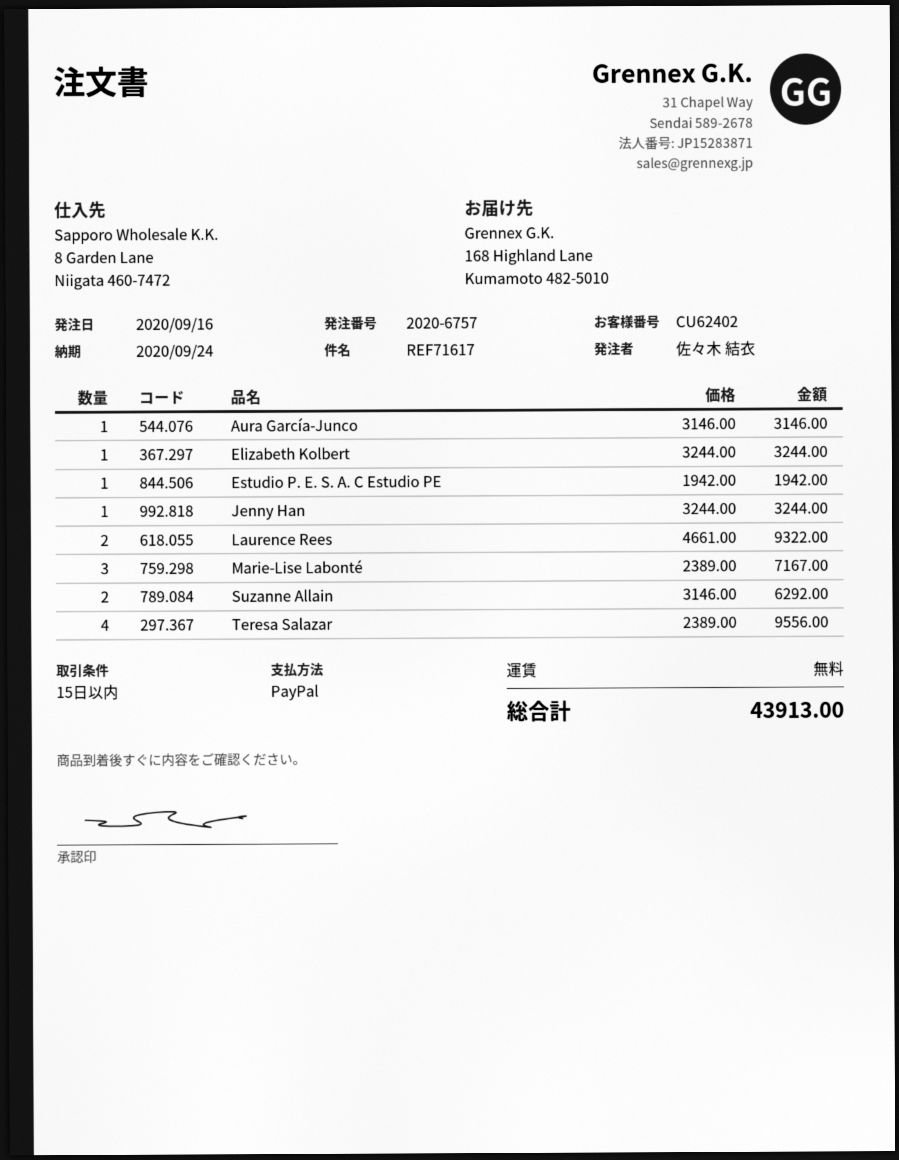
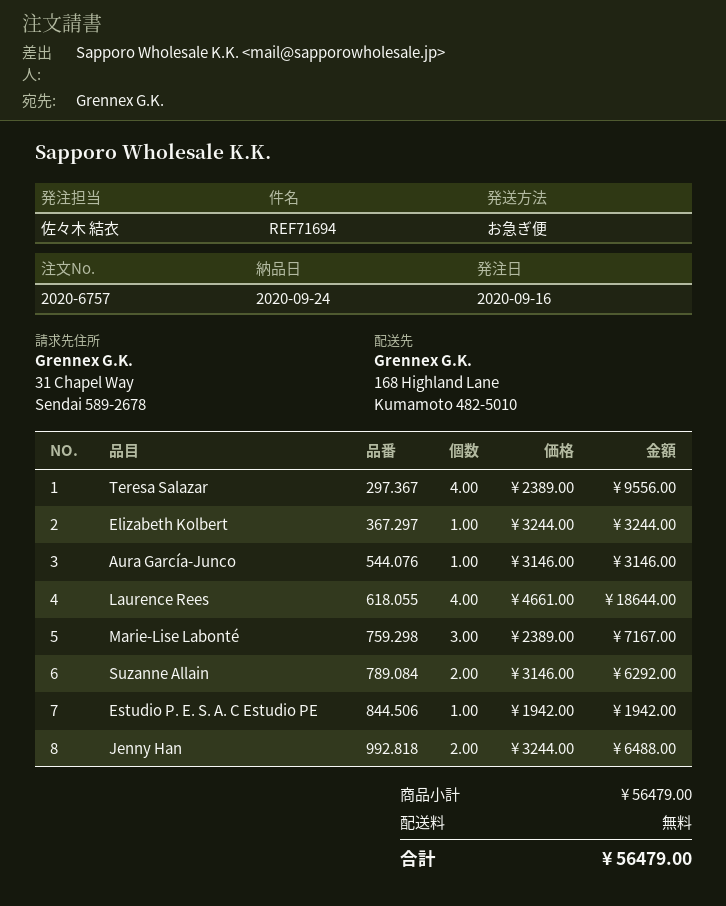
reference: REF71617 -> REF71694
Jenny Han: 1 x 3244.00 = 3244.00 -> 2 x 3244.00 = 6488.00
Laurence Rees: 2 x 4661.00 = 9322.00 -> 4 x 4661.00 = 18644.00
total: 43913.00 -> 56479.00

